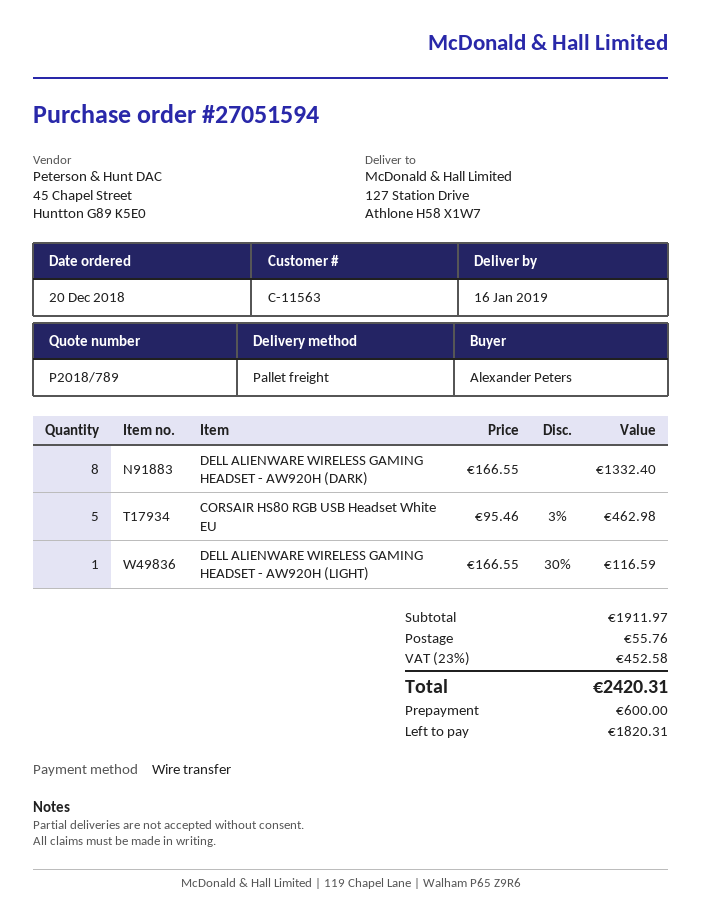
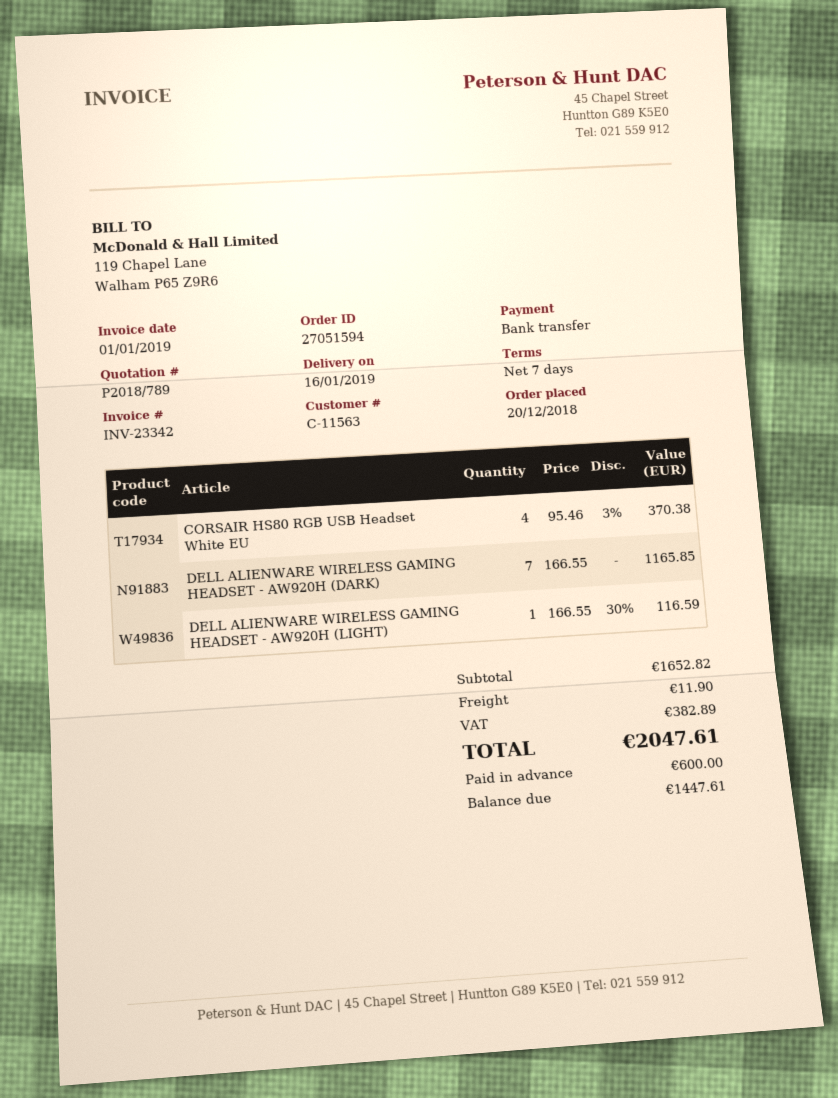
DELL ALIENWARE WIRELESS GAMING HEADSET - AW920H (DARK): 8 x 166.55 = 1332.40 -> 7 x 166.55 = 1165.85
CORSAIR HS80 RGB USB Headset White EU: 5 x 95.46 - 3% = 462.98 -> 4 x 95.46 - 3% = 370.38
subtotal: 1911.97 -> 1652.82
shipping: 55.76 -> 11.90
tax: 452.58 -> 382.89
total: 2420.31 -> 2047.61
balance: 1820.31 -> 1447.61

